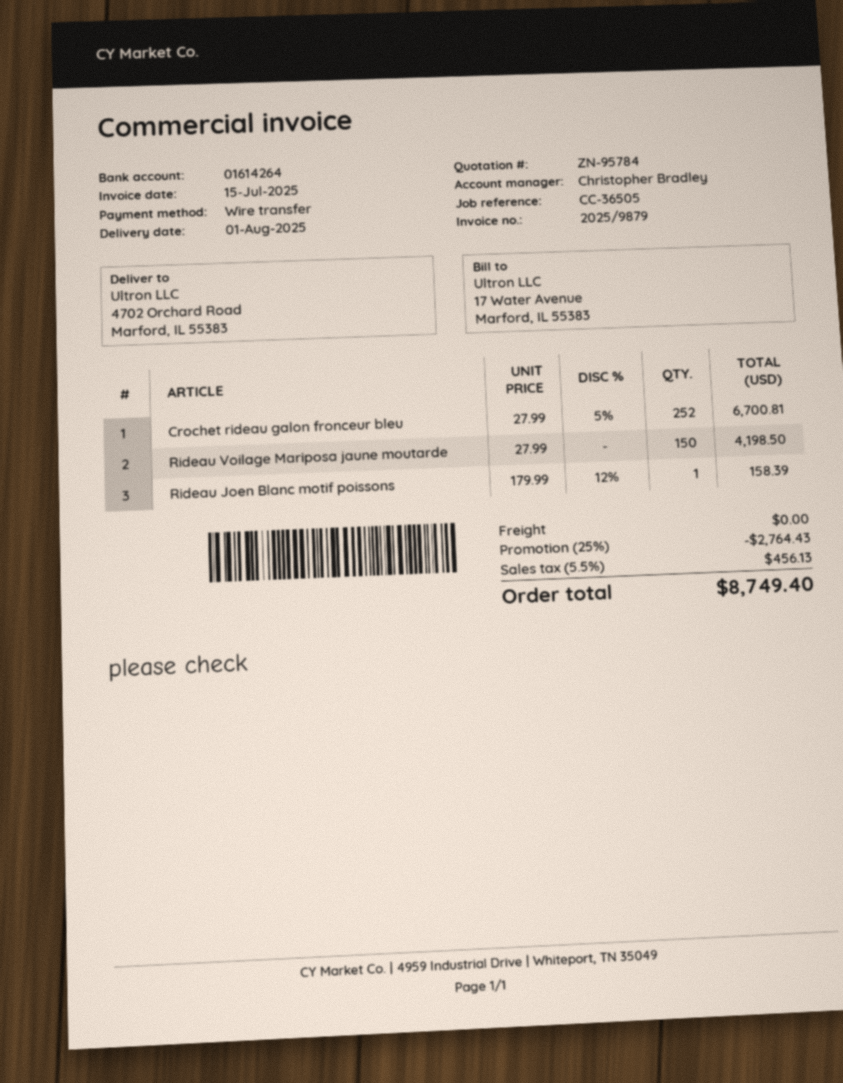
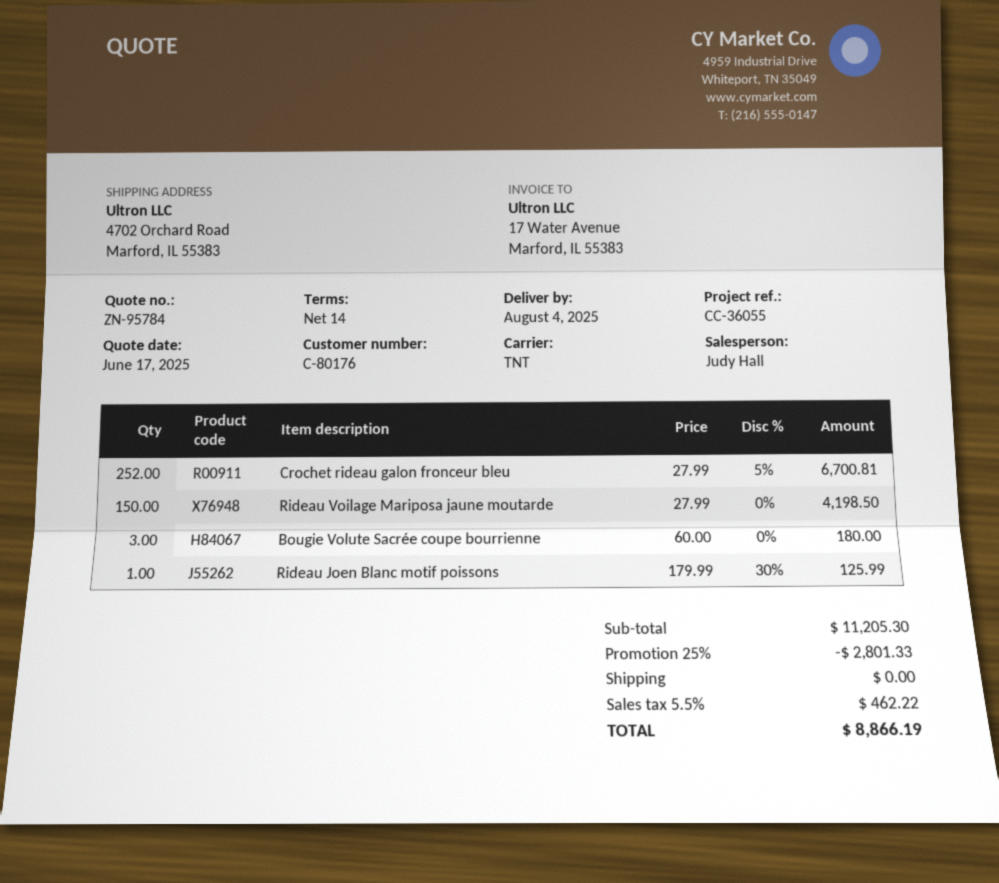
delivery date: 2025-08-01 -> 2025-08-04
reference: CC-36505 -> CC-36055
sales rep: Christopher Bradley -> Judy Hall
Rideau Joen Blanc motif poissons: 1 x 179.99 - 12% = 158.39 -> 1 x 179.99 - 30% = 125.99
Bougie Volute Sacrée coupe bourrienne: none -> 3 x 60.00 = 180.00
discount: 25% = 2764.43 -> 25% = 2801.33
tax: 5.5% = 456.13 -> 5.5% = 462.22
total: 8749.40 -> 8866.19

